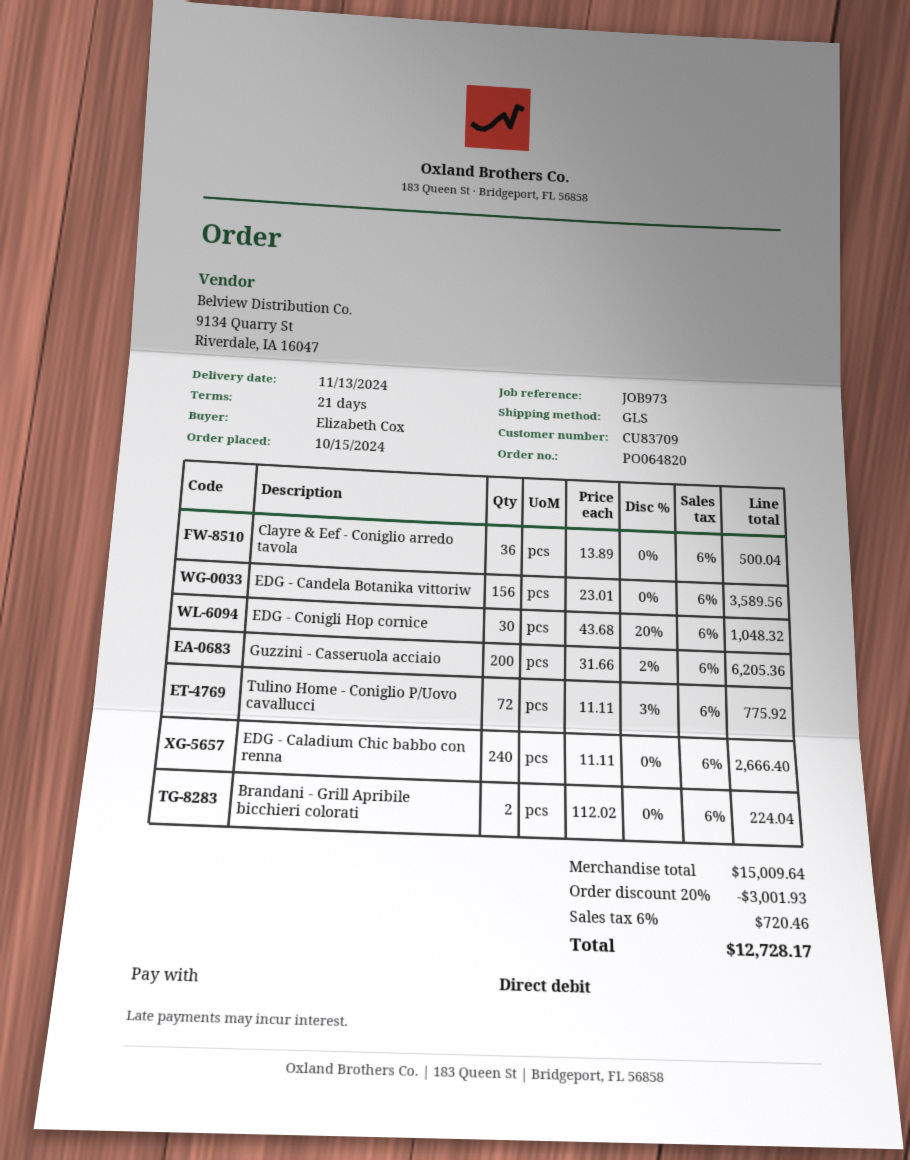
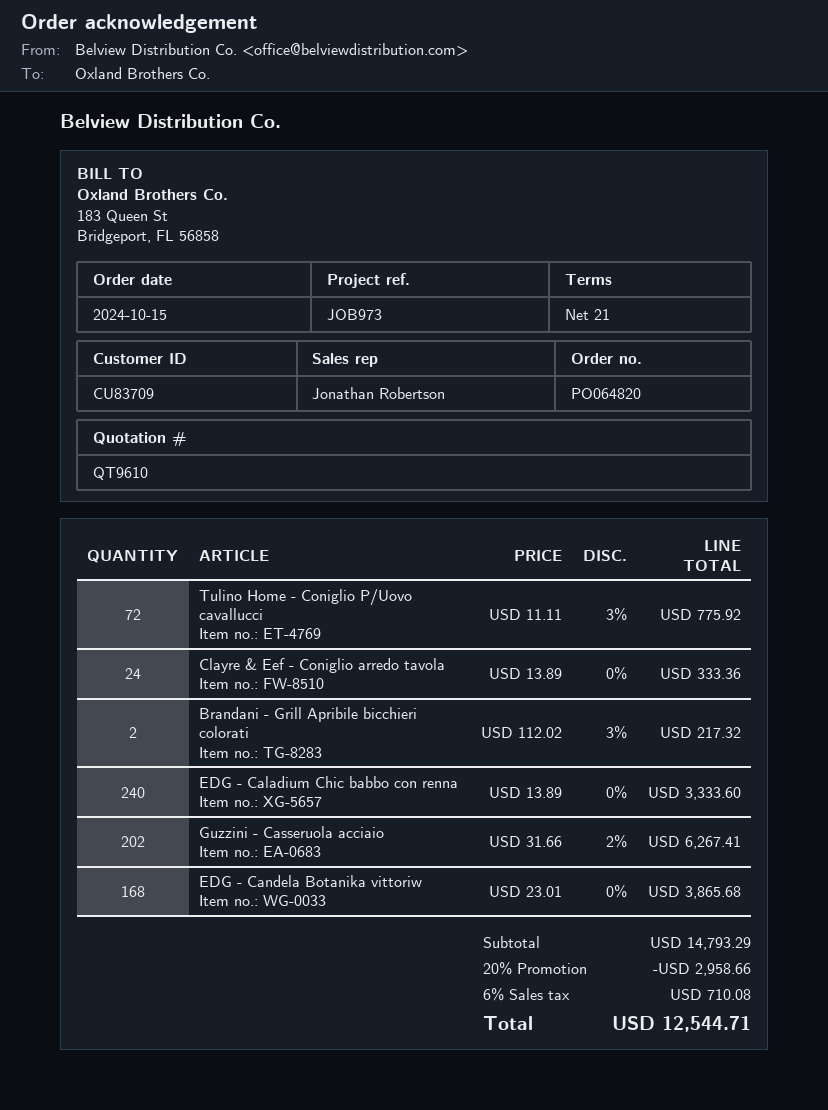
Clayre & Eef - Coniglio arredo tavola: 36 x 13.89 = 500.04 -> 24 x 13.89 = 333.36
EDG - Candela Botanika vittoriw: 156 x 23.01 = 3589.56 -> 168 x 23.01 = 3865.68
EDG - Conigli Hop cornice: 30 x 43.68 - 20% = 1048.32 -> none
Guzzini - Casseruola acciaio: 200 x 31.66 - 2% = 6205.36 -> 202 x 31.66 - 2% = 6267.41
EDG - Caladium Chic babbo con renna: 240 x 11.11 = 2666.40 -> 240 x 13.89 = 3333.60
Brandani - Grill Apribile bicchieri colorati: 2 x 112.02 = 224.04 -> 2 x 112.02 - 3% = 217.32
subtotal: 15009.64 -> 14793.29
discount: 20% = 3001.93 -> 20% = 2958.66
tax: 6% = 720.46 -> 6% = 710.08
total: 12728.17 -> 12544.71

